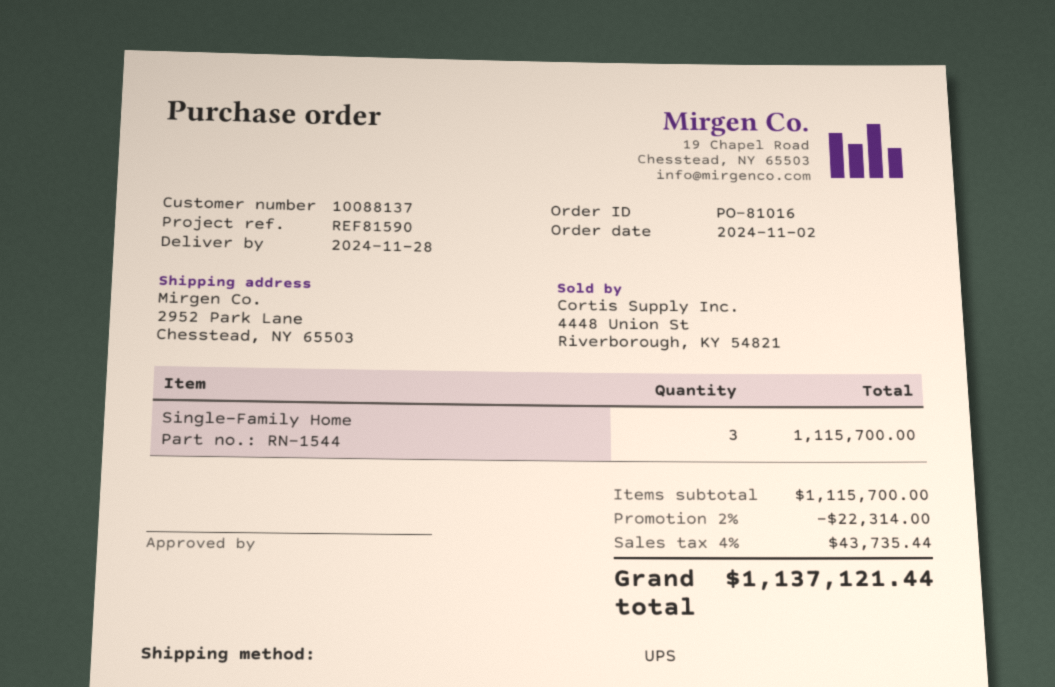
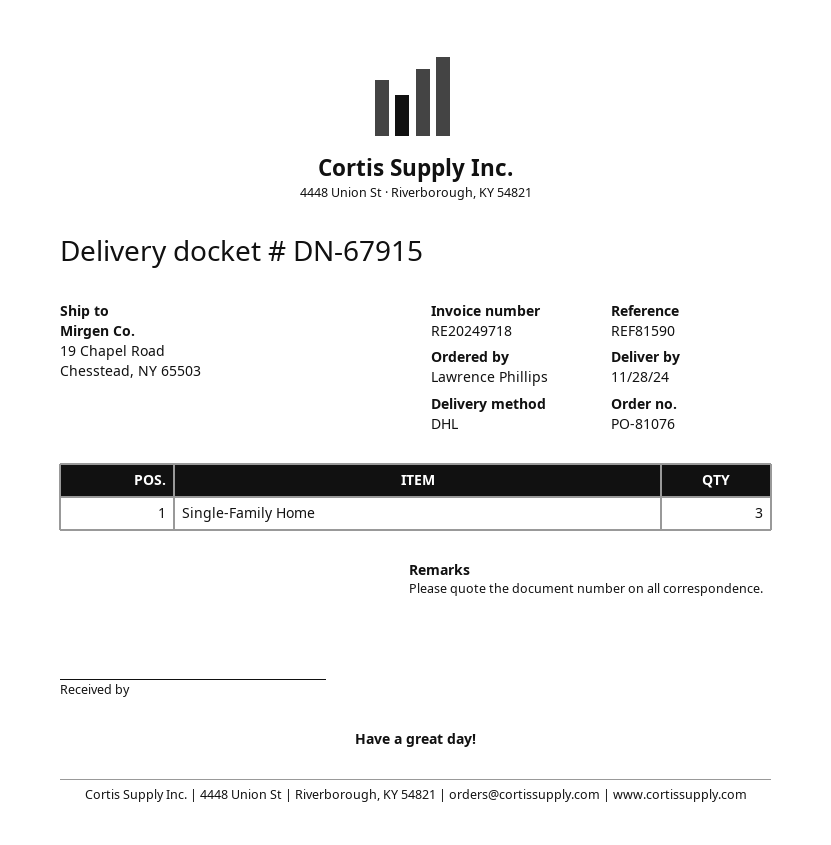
order number: PO-81016 -> PO-81076
shipping method: UPS -> DHL
ship to: 2952 Park Lane, Chesstead, NY 65503 -> 19 Chapel Road, Chesstead, NY 65503

